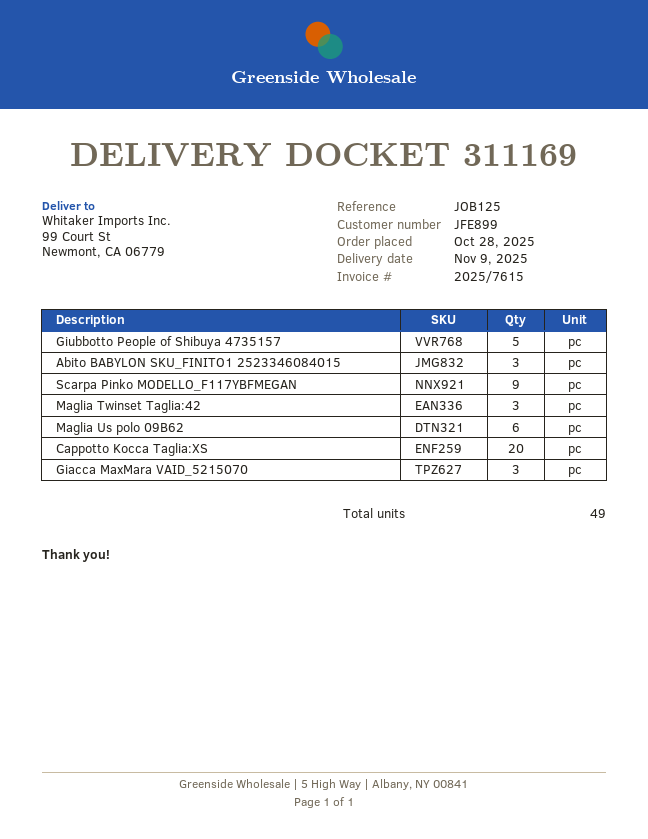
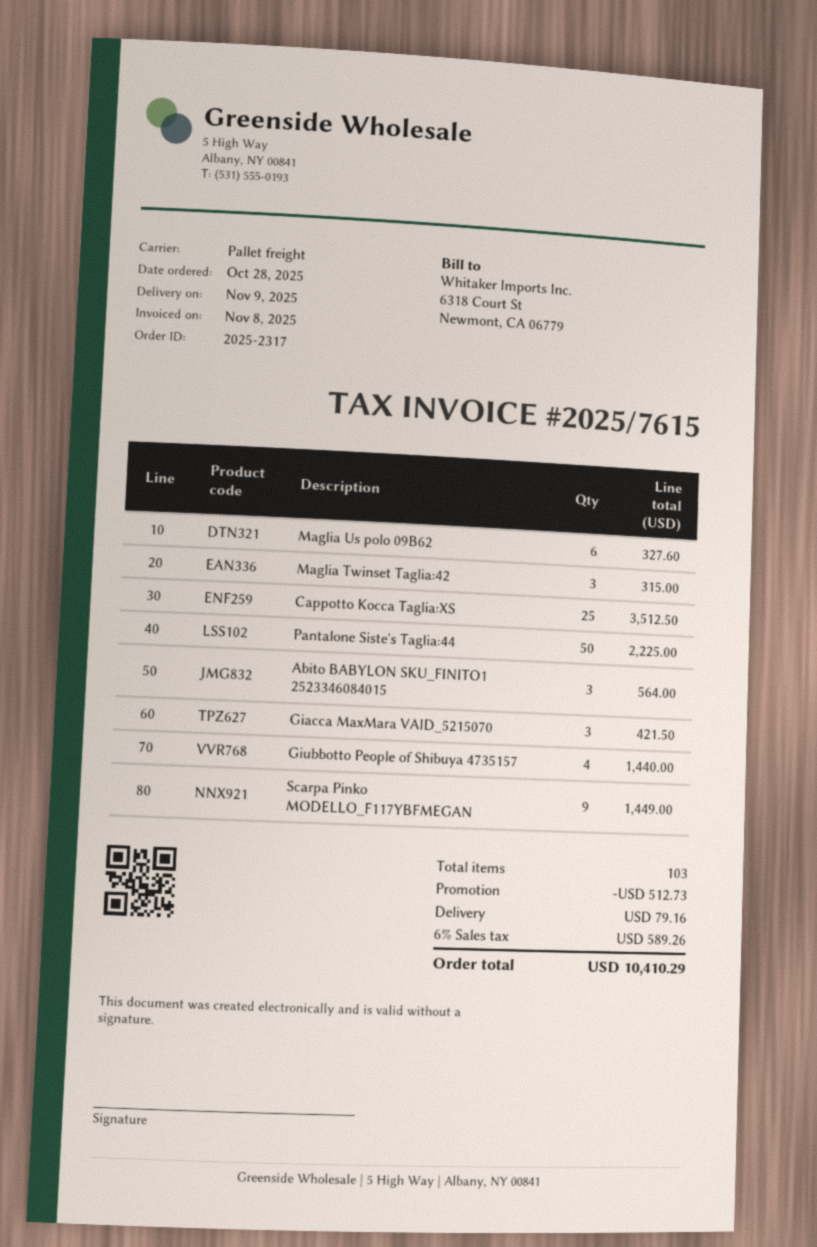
Giubbotto People of Shibuya 4735157: 5 -> 4
Cappotto Kocca Taglia:XS: 20 -> 25
Pantalone Siste's Taglia:44: none -> 50
total quantity: 49 -> 103

